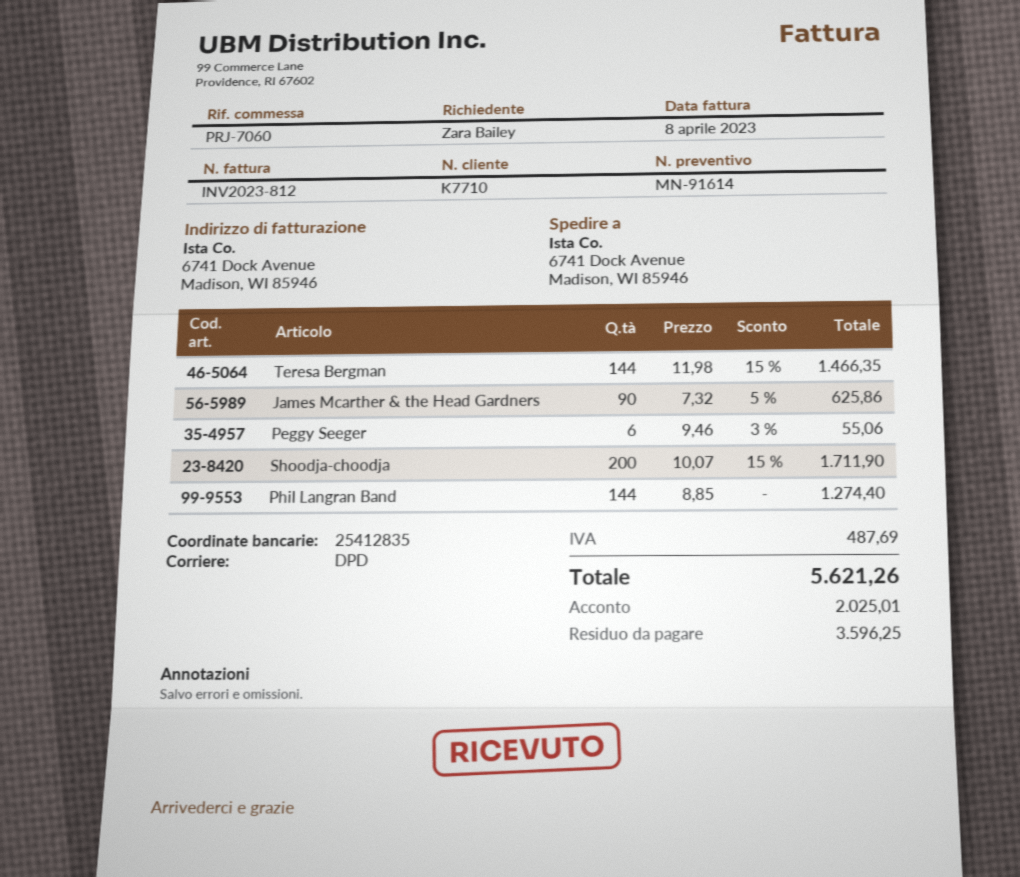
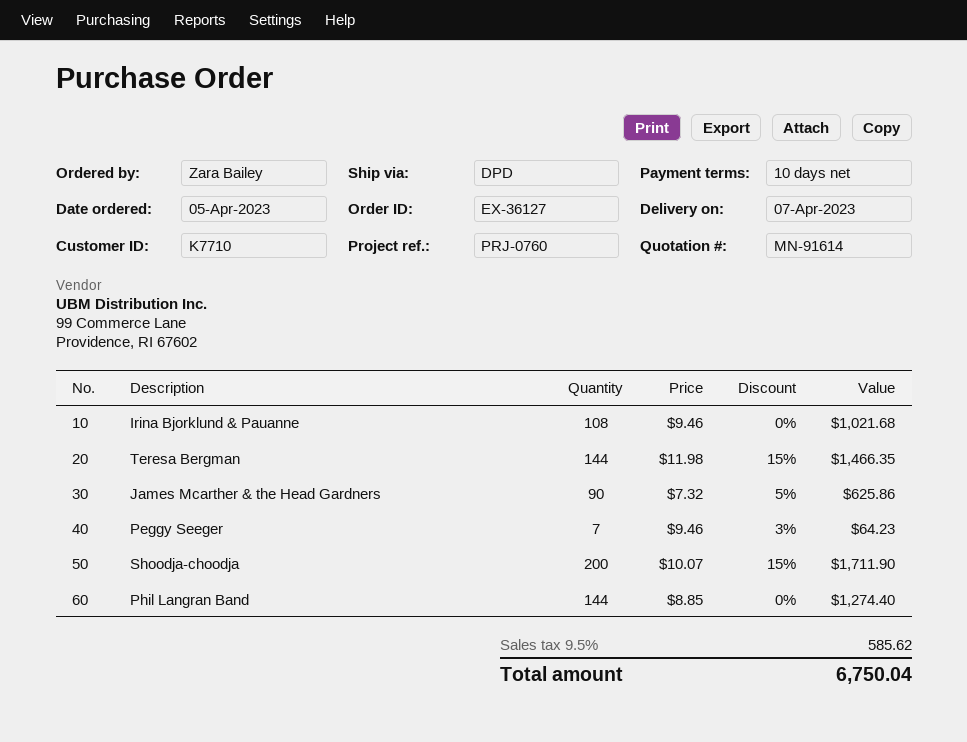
reference: PRJ-7060 -> PRJ-0760
Peggy Seeger: 6 x 9.46 - 3% = 55.06 -> 7 x 9.46 - 3% = 64.23
Irina Bjorklund & Pauanne: none -> 108 x 9.46 = 1021.68
tax: 487.69 -> 585.62
total: 5621.26 -> 6750.04

